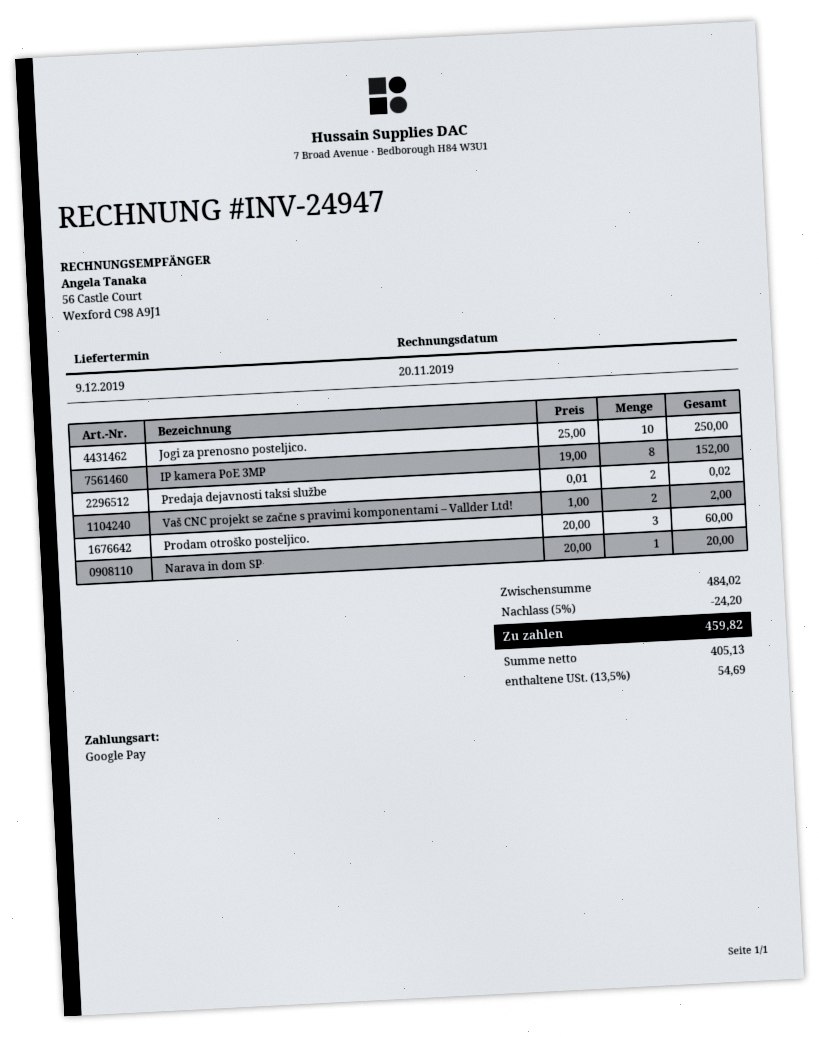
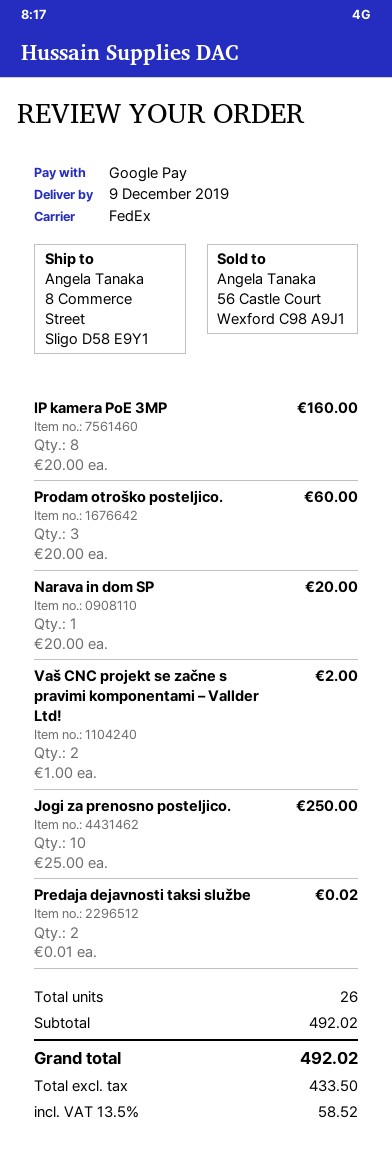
IP kamera PoE 3MP: 8 x 19.00 = 152.00 -> 8 x 20.00 = 160.00
subtotal: 484.02 -> 492.02
discount: 5% = 24.20 -> none
net: 405.13 -> 433.50
tax: 13.5% = 54.69 -> 13.5% = 58.52
total: 459.82 -> 492.02

